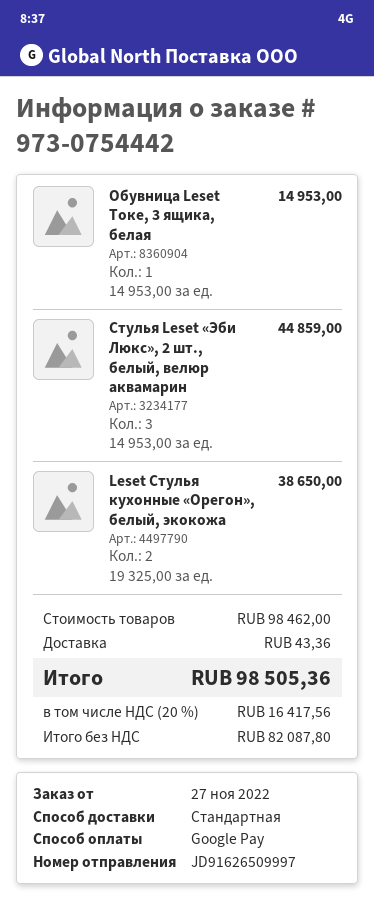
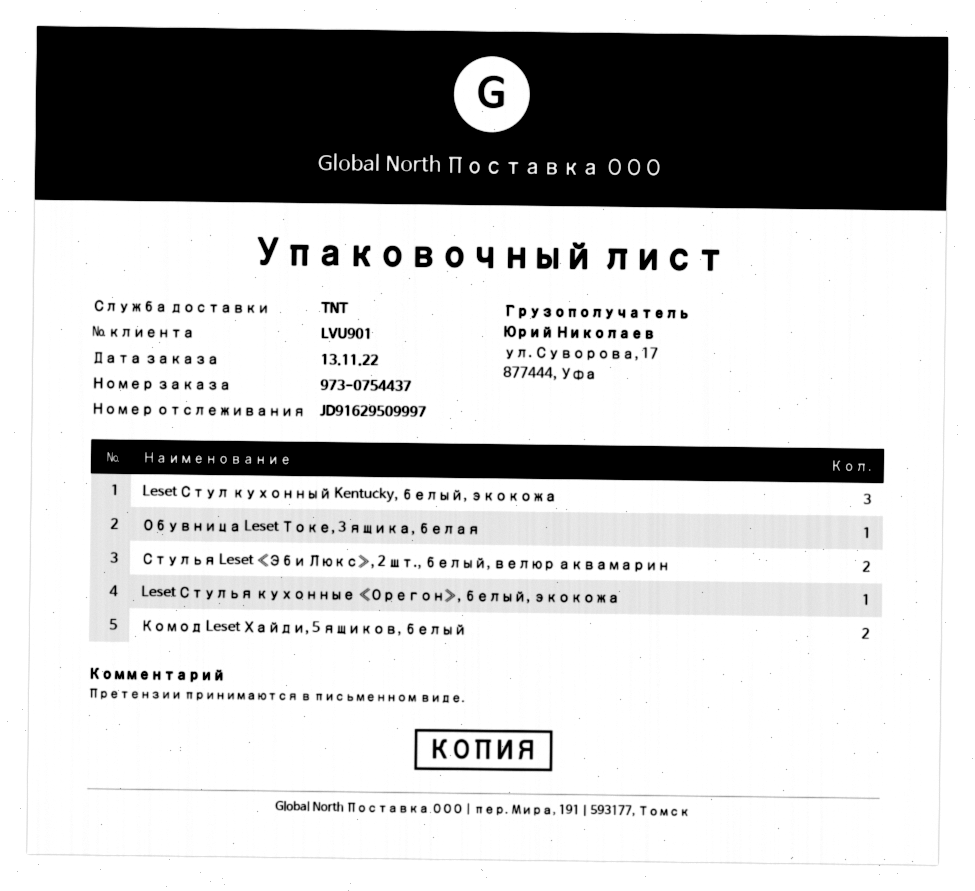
order number: 973-0754442 -> 973-0754437
order date: 2022-11-27 -> 2022-11-13
shipping method: standard -> TNT
tracking number: JD91626509997 -> JD91629509997
Стулья Leset «Эби Люкс», 2 шт., белый, велюр аквамарин: 3 -> 2
Leset Стулья кухонные «Орегон», белый, экокожа: 2 -> 1
Leset Стул кухонный Kentucky, белый, экокожа: none -> 3
Комод Leset Хайди, 5 ящиков, белый: none -> 2

